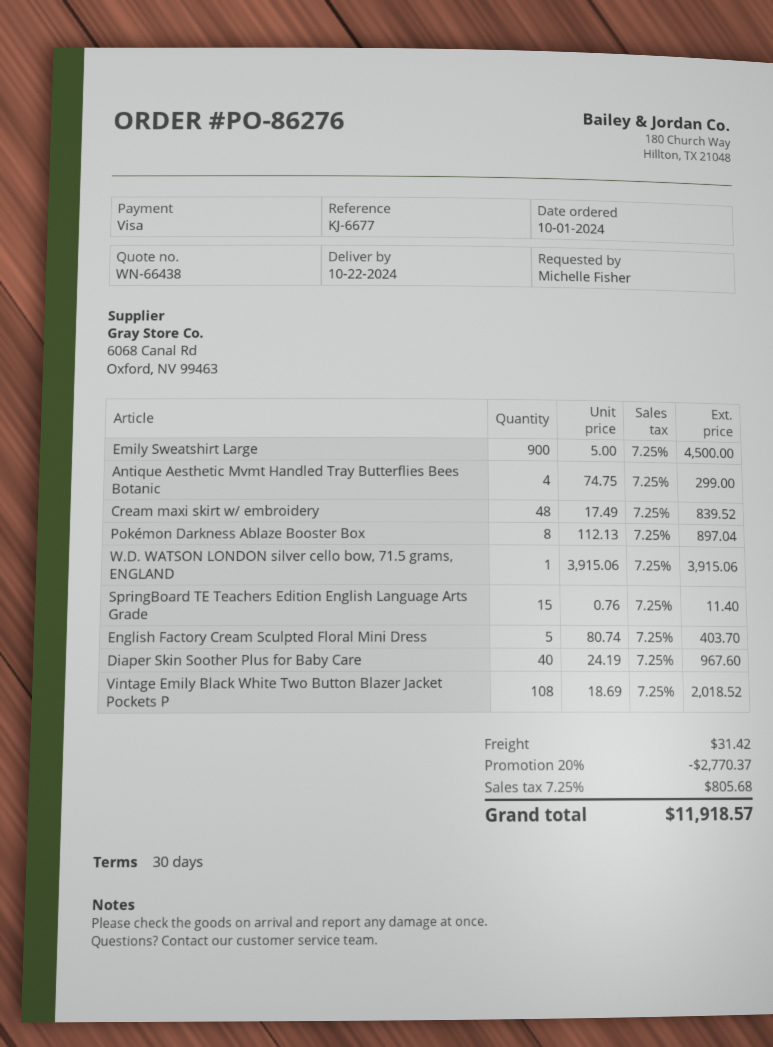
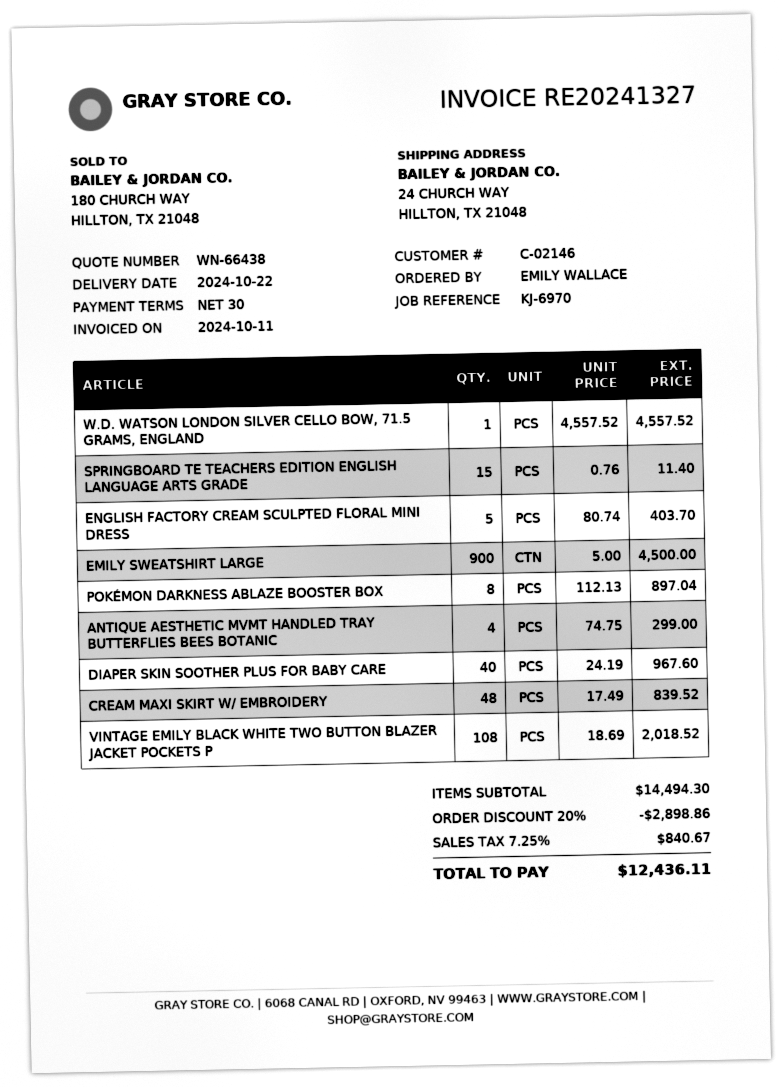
reference: KJ-6677 -> KJ-6970
ordered by: Michelle Fisher -> EMILY WALLACE
W.D. WATSON LONDON silver cello bow, 71.5 grams, ENGLAND: 1 x 3915.06 = 3915.06 -> 1 x 4557.52 = 4557.52
discount: 20% = 2770.37 -> 20% = 2898.86
shipping: 31.42 -> none
tax: 7.25% = 805.68 -> 7.25% = 840.67
total: 11918.57 -> 12436.11

